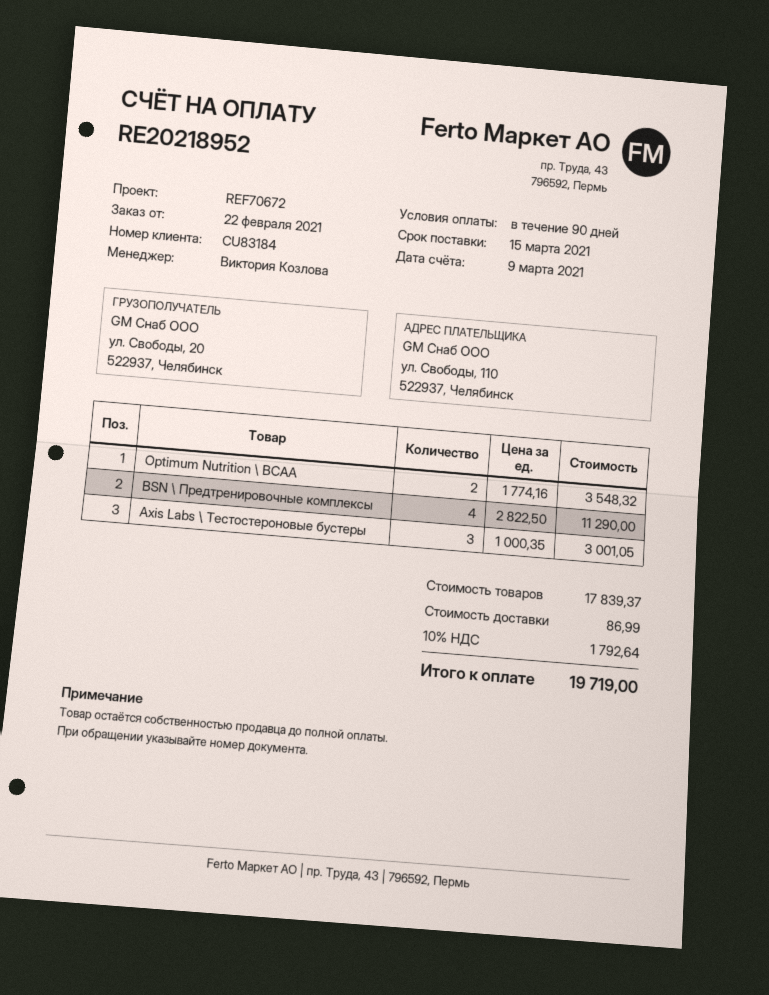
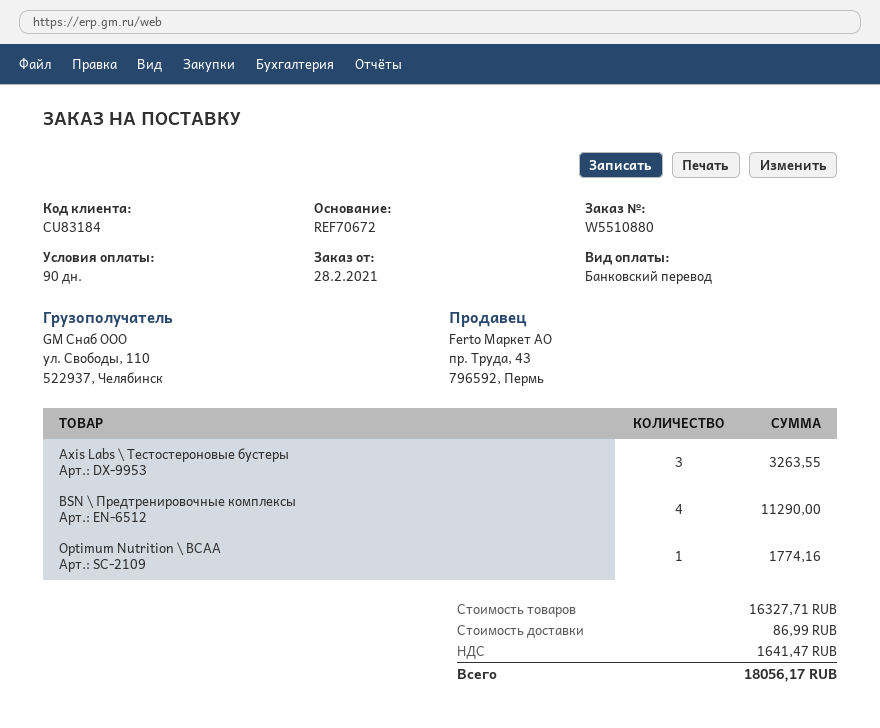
order date: 2021-02-22 -> 2021-02-28
ship to: ул. Свободы, 20, 522937, Челябинск -> ул. Свободы, 110, 522937, Челябинск
Optimum Nutrition \ BCAA: 2 for 3548.32 -> 1 for 1774.16
Axis Labs \ Тестостероновые бустеры: 3 for 3001.05 -> 3 for 3263.55
subtotal: 17839.37 -> 16327.71
tax: 1792.64 -> 1641.47
total: 19719.00 -> 18056.17

